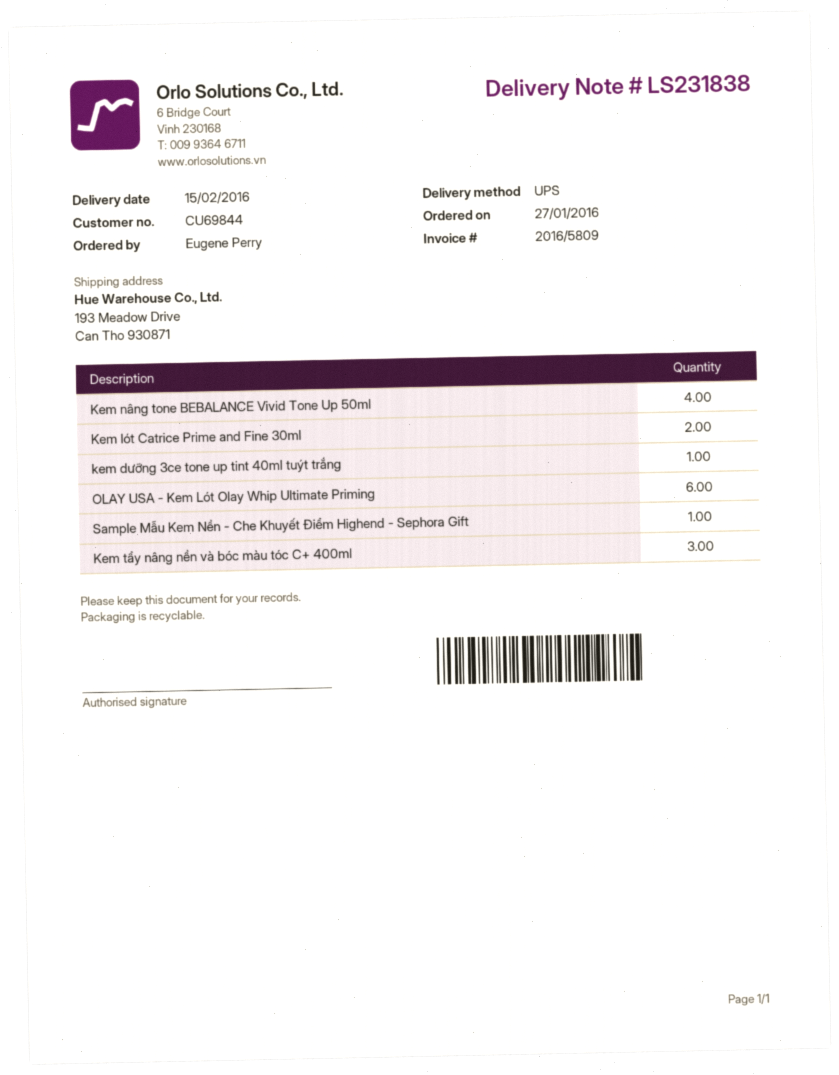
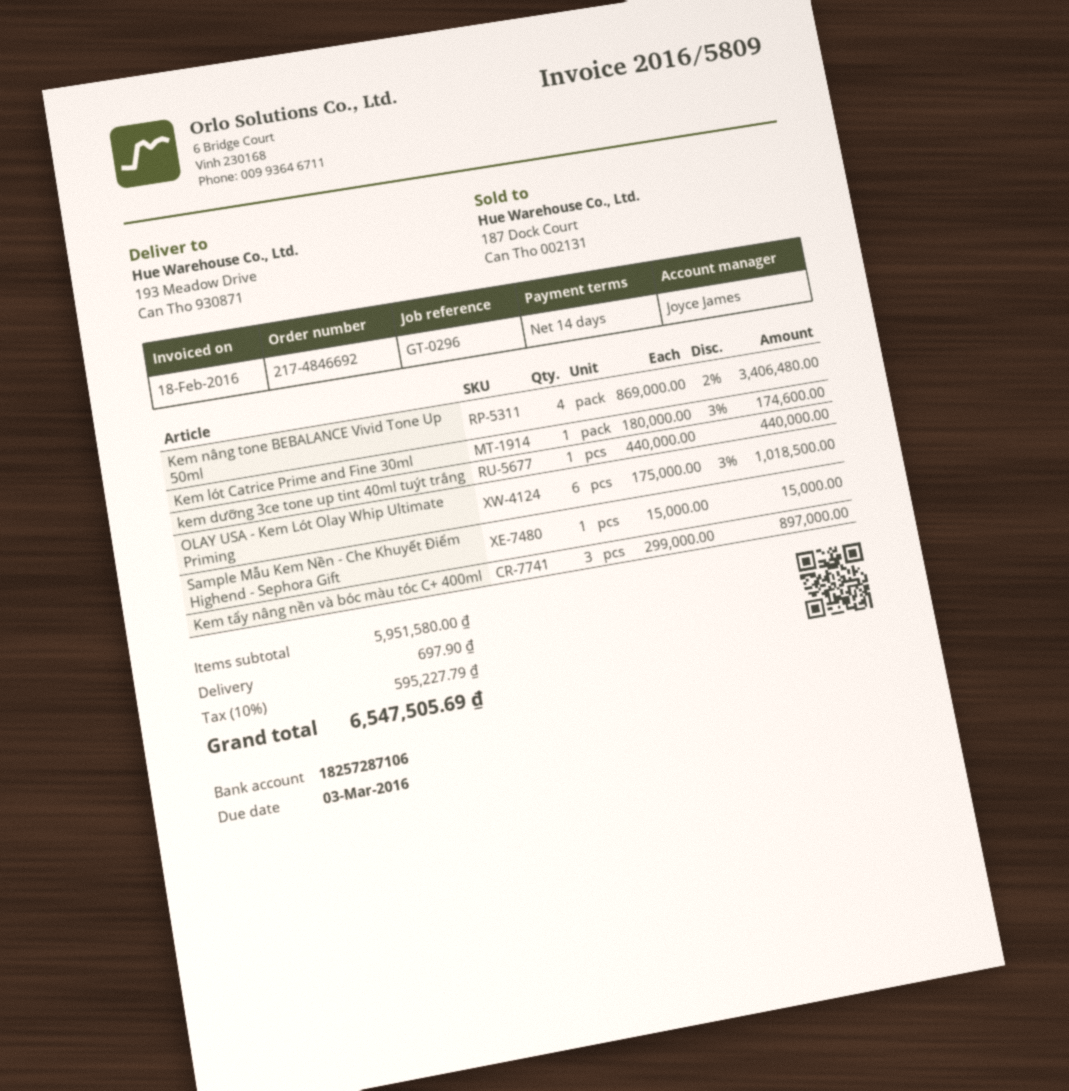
Kem lót Catrice Prime and Fine 30ml: 2 -> 1

